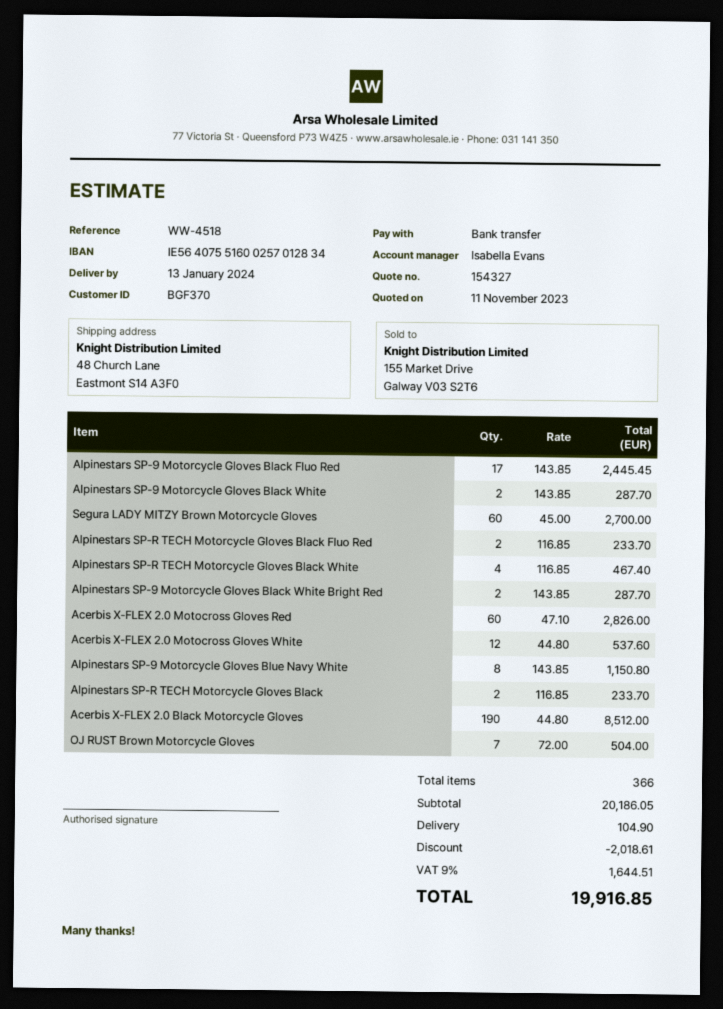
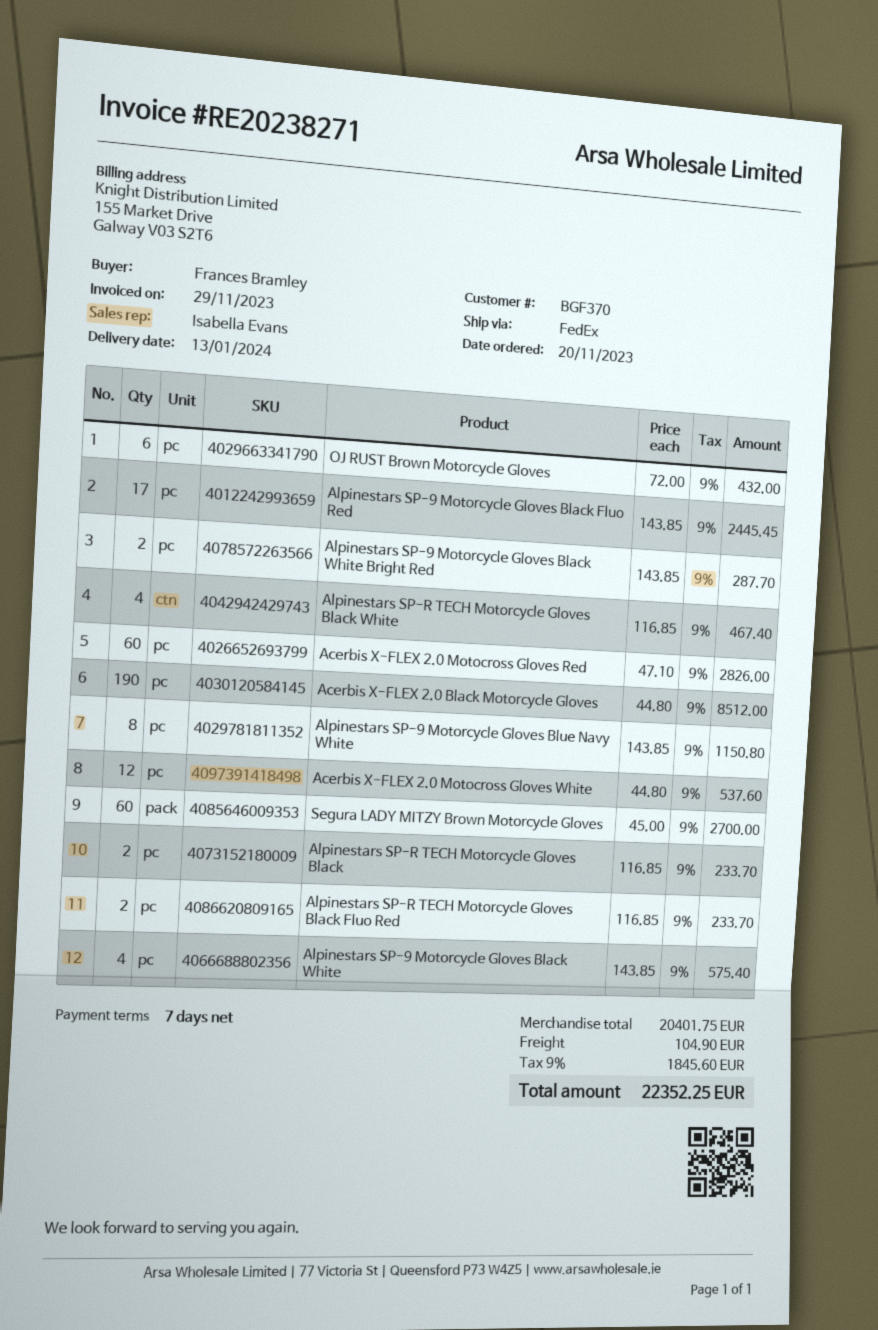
Alpinestars SP-9 Motorcycle Gloves Black White: 2 x 143.85 = 287.70 -> 4 x 143.85 = 575.40
OJ RUST Brown Motorcycle Gloves: 7 x 72.00 = 504.00 -> 6 x 72.00 = 432.00
subtotal: 20186.05 -> 20401.75
discount: 2018.61 -> none
tax: 9% = 1644.51 -> 9% = 1845.60
total: 19916.85 -> 22352.25

